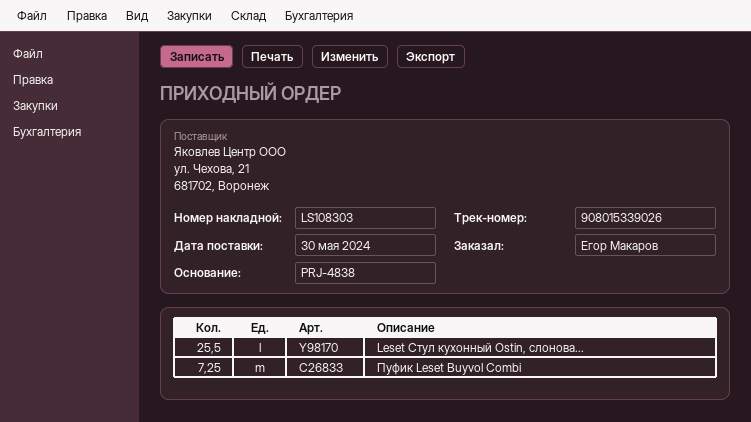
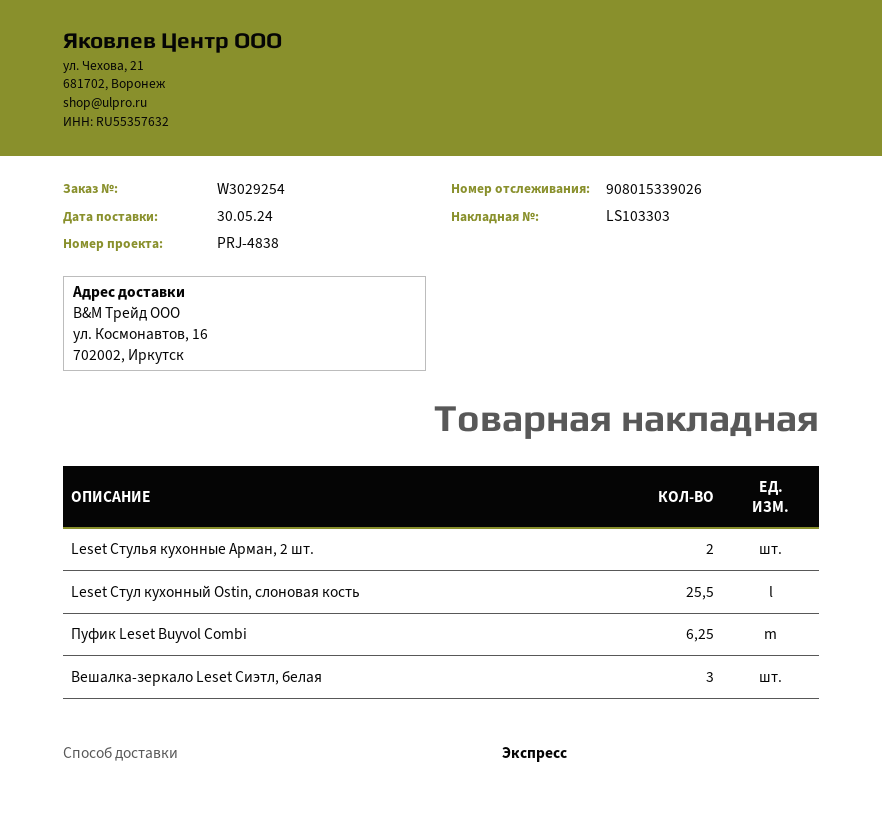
delivery note number: LS108303 -> LS103303
Пуфик Leset Buyvol Combi: 7.25 -> 6.25
Leset Стулья кухонные Арман, 2 шт.: none -> 2
Вешалка-зеркало Leset Сиэтл, белая: none -> 3

